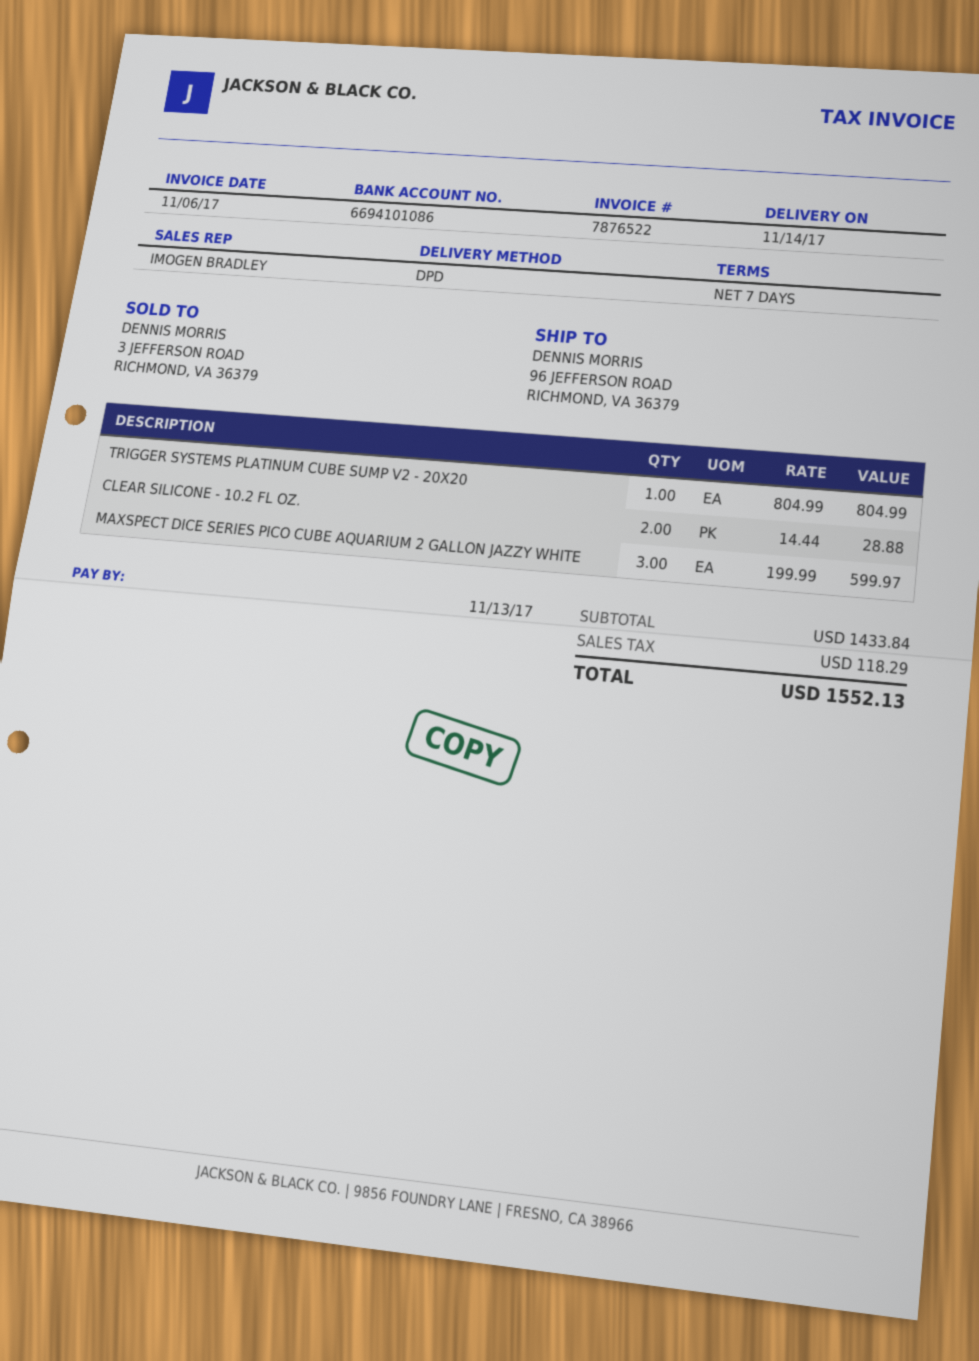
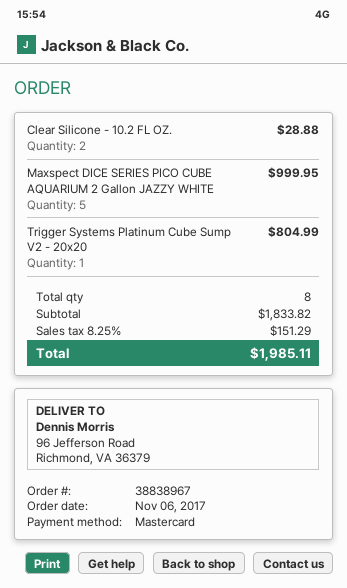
MAXSPECT DICE SERIES PICO CUBE AQUARIUM 2 GALLON JAZZY WHITE: 3 for 599.97 -> 5 for 999.95
subtotal: 1433.84 -> 1833.82
tax: 118.29 -> 151.29
total: 1552.13 -> 1985.11

